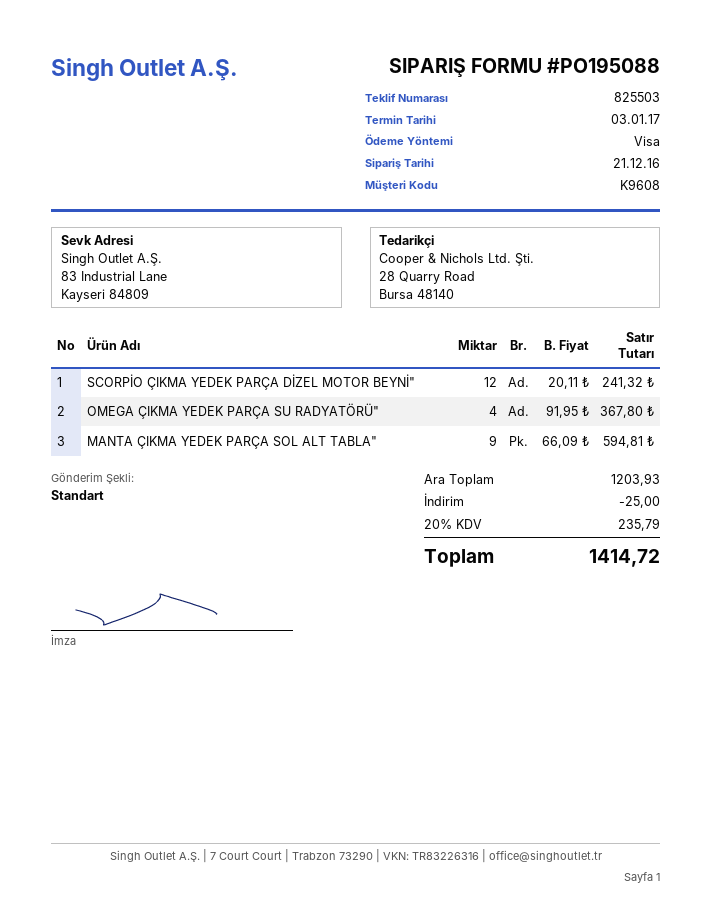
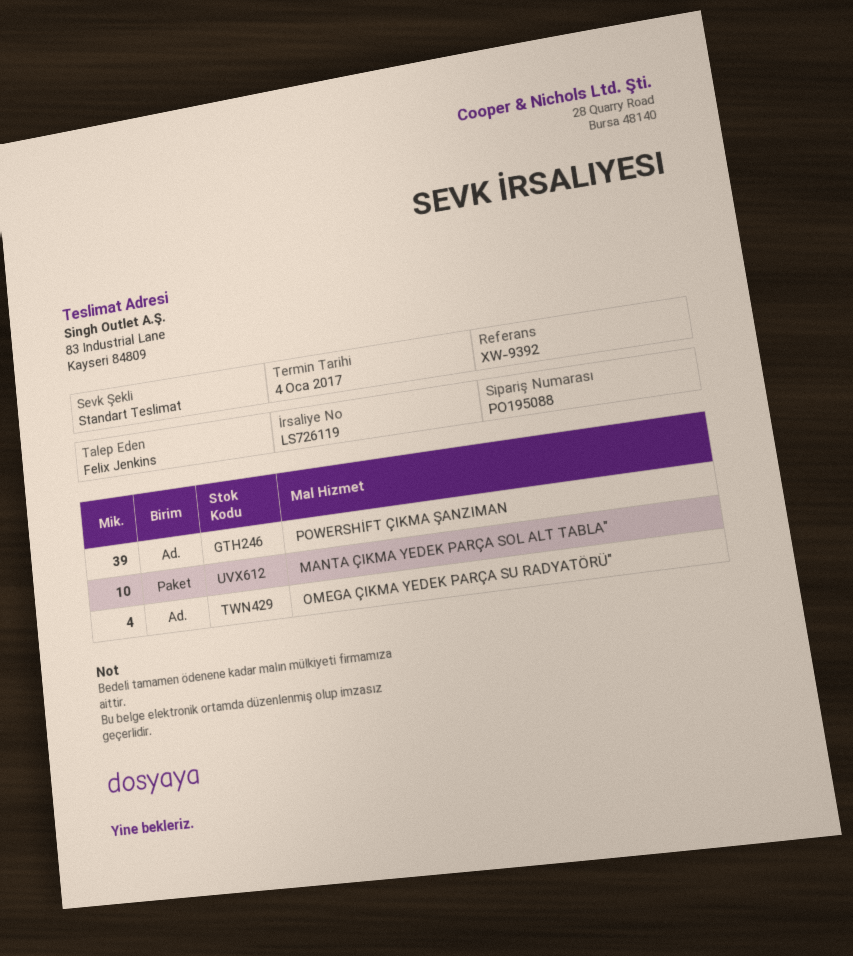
delivery date: 2017-01-03 -> 2017-01-04
SCORPİO ÇIKMA YEDEK PARÇA DİZEL MOTOR BEYNİ": 12 -> none
MANTA ÇIKMA YEDEK PARÇA SOL ALT TABLA": 9 -> 10
POWERSHİFT ÇIKMA ŞANZIMAN: none -> 39

